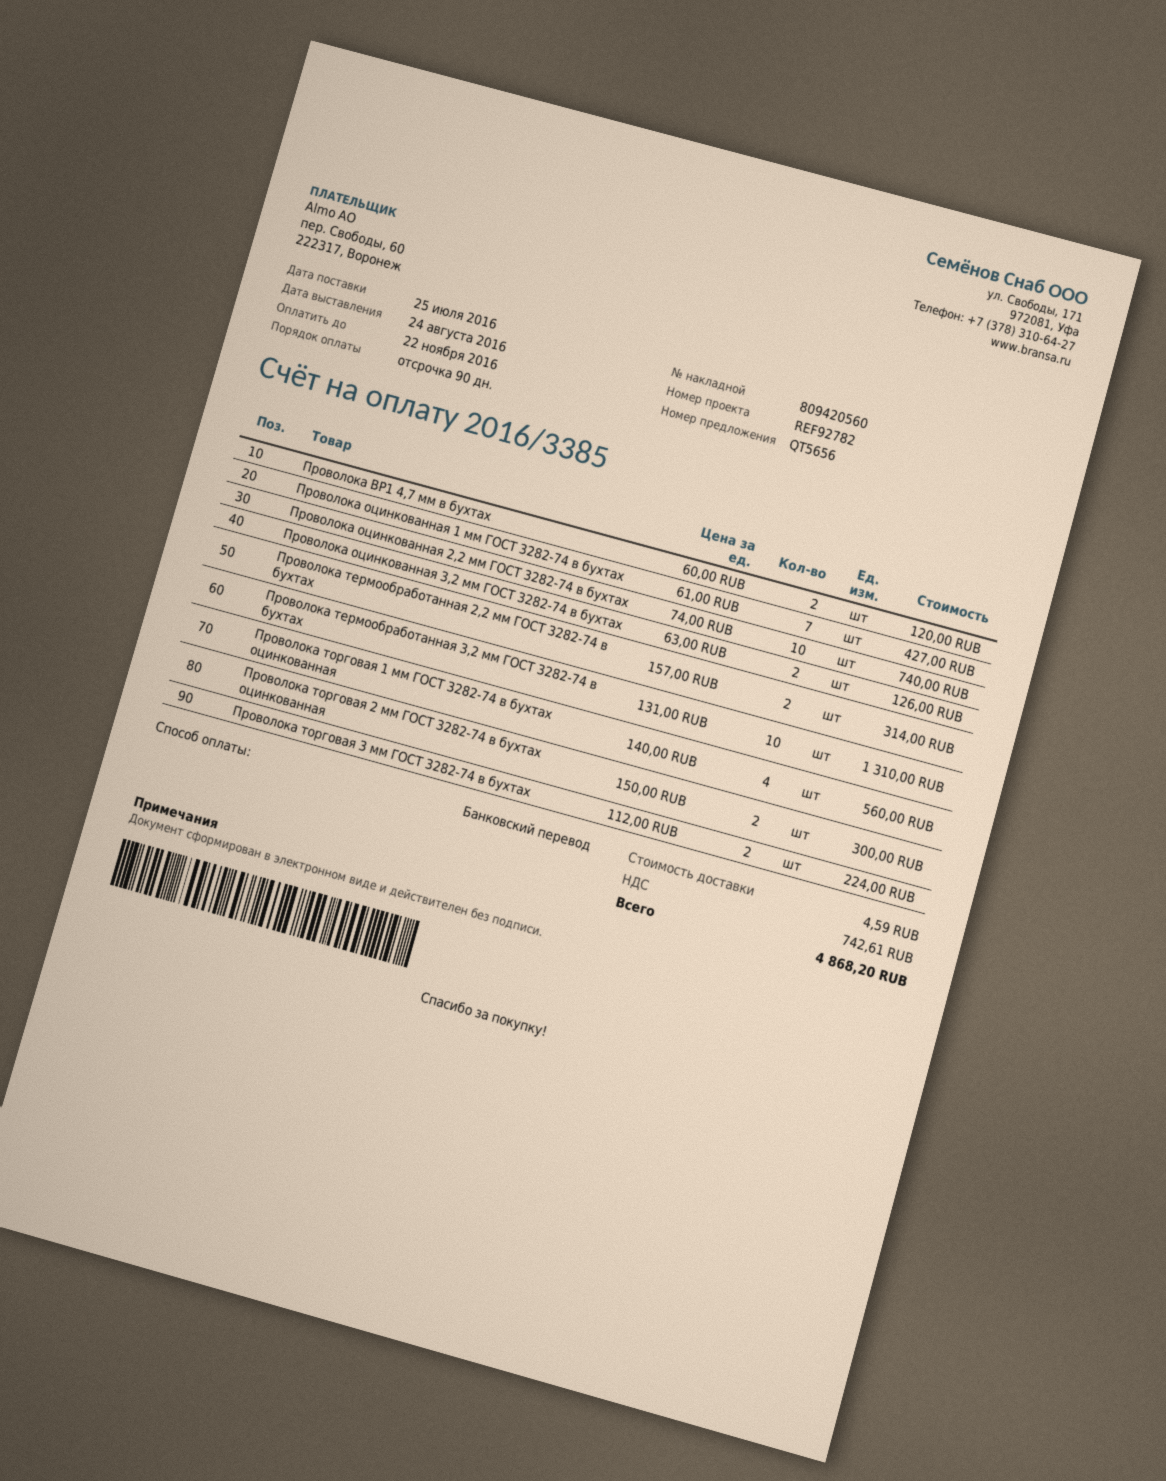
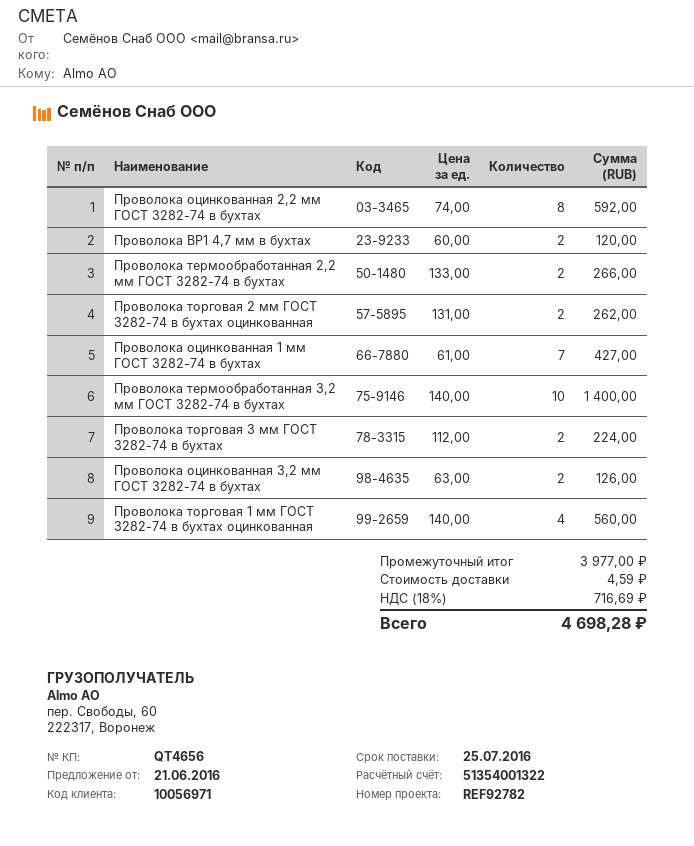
quote number: QT5656 -> QT4656
Проволока оцинкованная 2,2 мм ГОСТ 3282-74 в бухтах: 10 x 74.00 = 740.00 -> 8 x 74.00 = 592.00
Проволока термообработанная 2,2 мм ГОСТ 3282-74 в бухтах: 2 x 157.00 = 314.00 -> 2 x 133.00 = 266.00
Проволока термообработанная 3,2 мм ГОСТ 3282-74 в бухтах: 10 x 131.00 = 1310.00 -> 10 x 140.00 = 1400.00
Проволока торговая 2 мм ГОСТ 3282-74 в бухтах оцинкованная: 2 x 150.00 = 300.00 -> 2 x 131.00 = 262.00
tax: 742.61 -> 716.69
total: 4868.20 -> 4698.28

